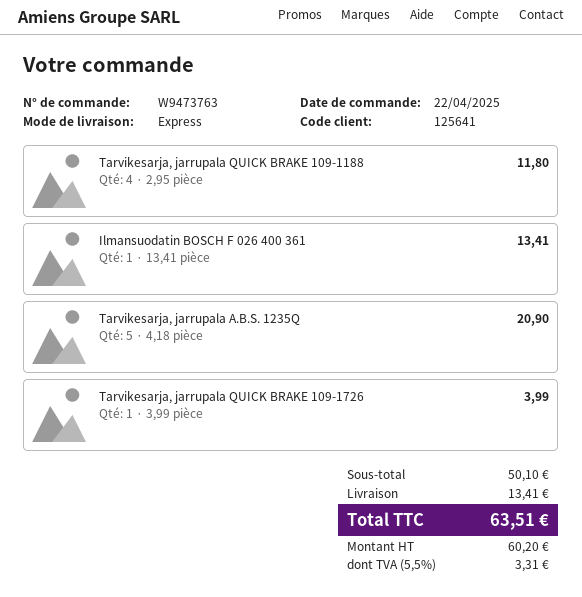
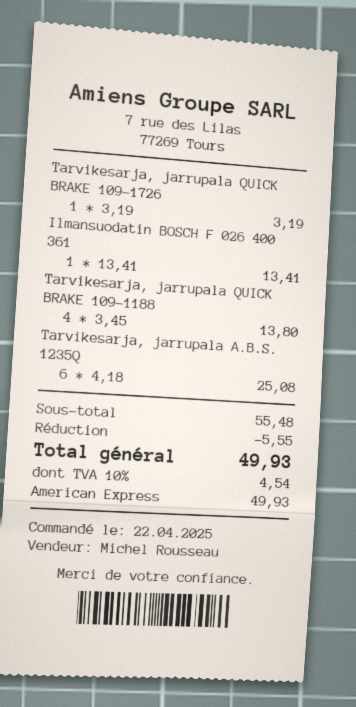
Tarvikesarja, jarrupala QUICK BRAKE 109-1188: 4 x 2.95 = 11.80 -> 4 x 3.45 = 13.80
Tarvikesarja, jarrupala A.B.S. 1235Q: 5 x 4.18 = 20.90 -> 6 x 4.18 = 25.08
Tarvikesarja, jarrupala QUICK BRAKE 109-1726: 1 x 3.99 = 3.99 -> 1 x 3.19 = 3.19
subtotal: 50.10 -> 55.48
discount: none -> 5.55
shipping: 13.41 -> none
tax: 5.5% = 3.31 -> 10% = 4.54
total: 63.51 -> 49.93

